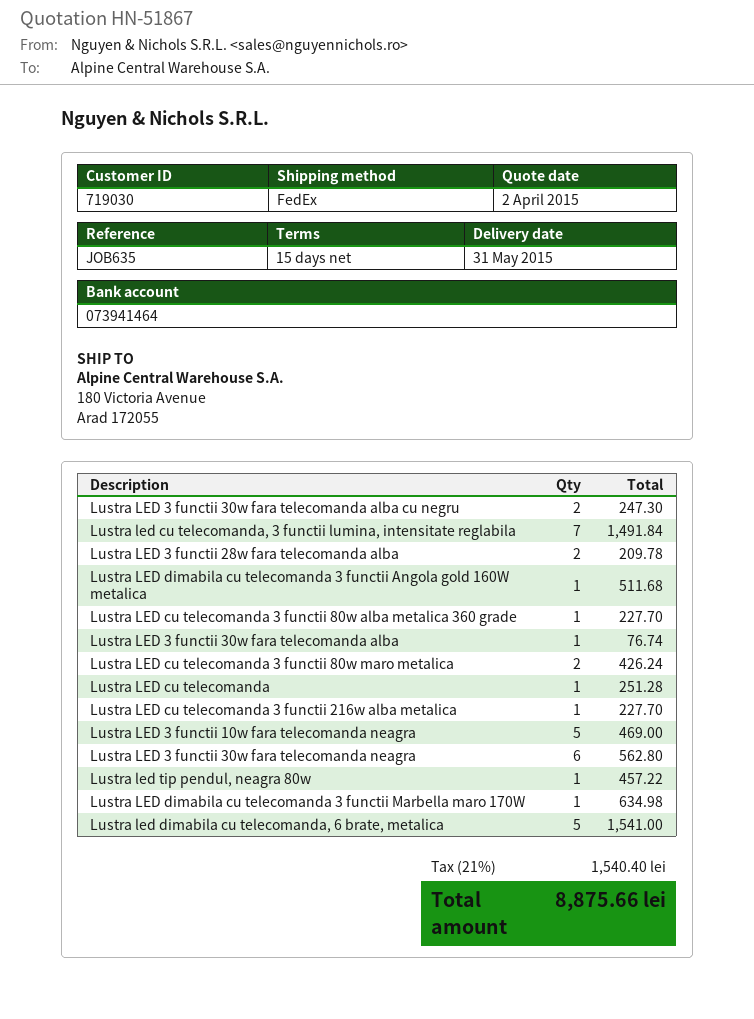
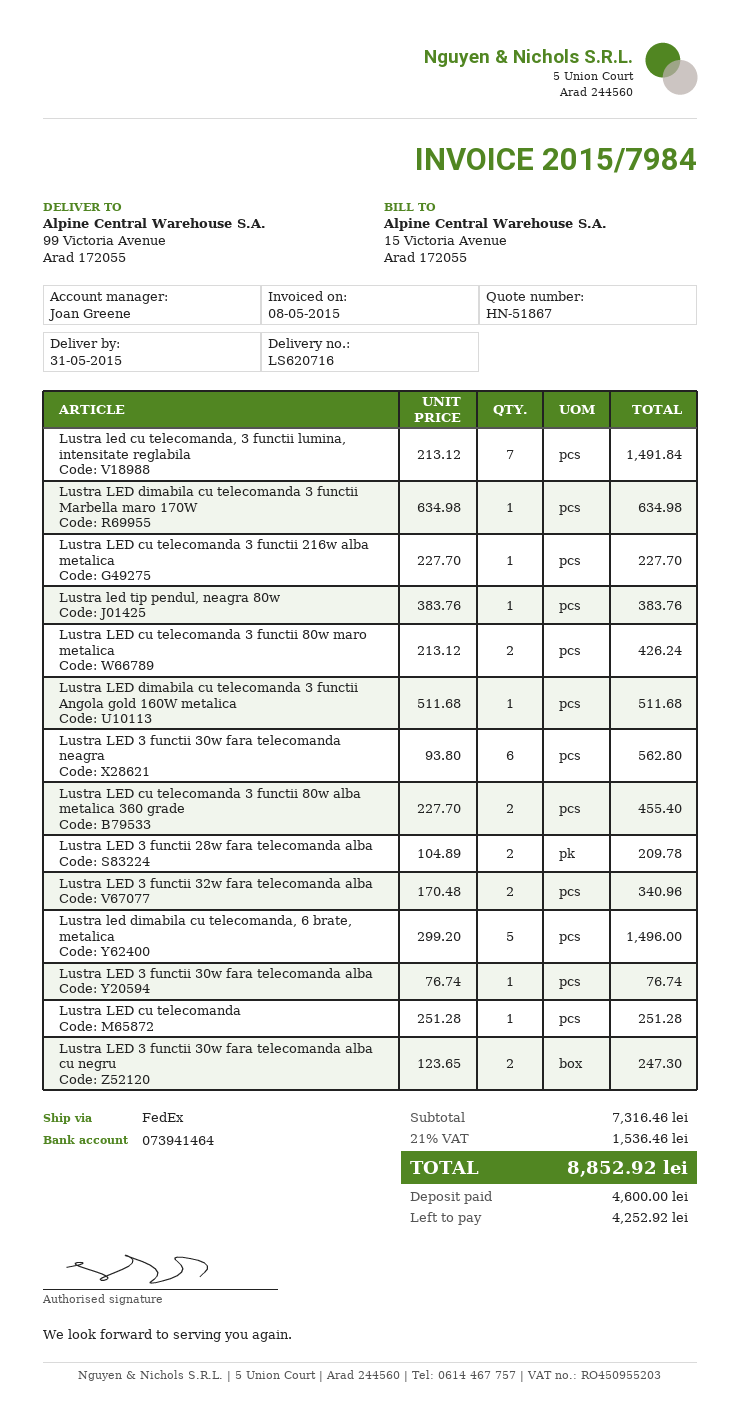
ship to: 180 Victoria Avenue, Arad 172055 -> 99 Victoria Avenue, Arad 172055
Lustra LED cu telecomanda 3 functii 80w alba metalica 360 grade: 1 for 227.70 -> 2 for 455.40
Lustra LED 3 functii 10w fara telecomanda neagra: 5 for 469.00 -> none
Lustra led tip pendul, neagra 80w: 1 for 457.22 -> 1 for 383.76
Lustra led dimabila cu telecomanda, 6 brate, metalica: 5 for 1541.00 -> 5 for 1496.00
Lustra LED 3 functii 32w fara telecomanda alba: none -> 2 for 340.96
tax: 21% = 1540.40 -> 21% = 1536.46
total: 8875.66 -> 8852.92

